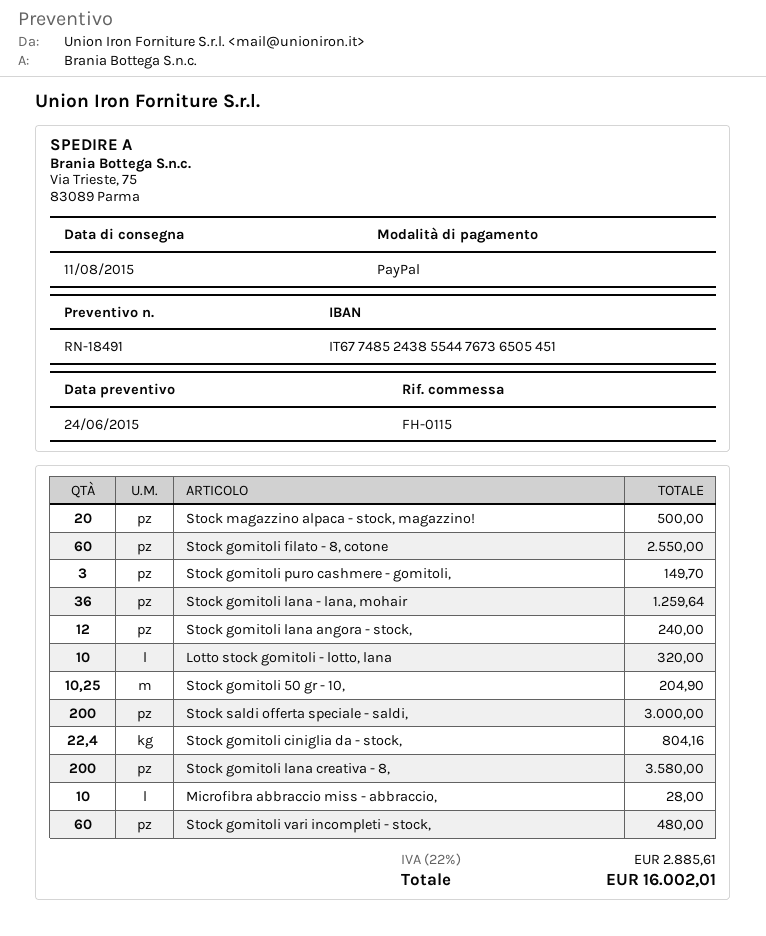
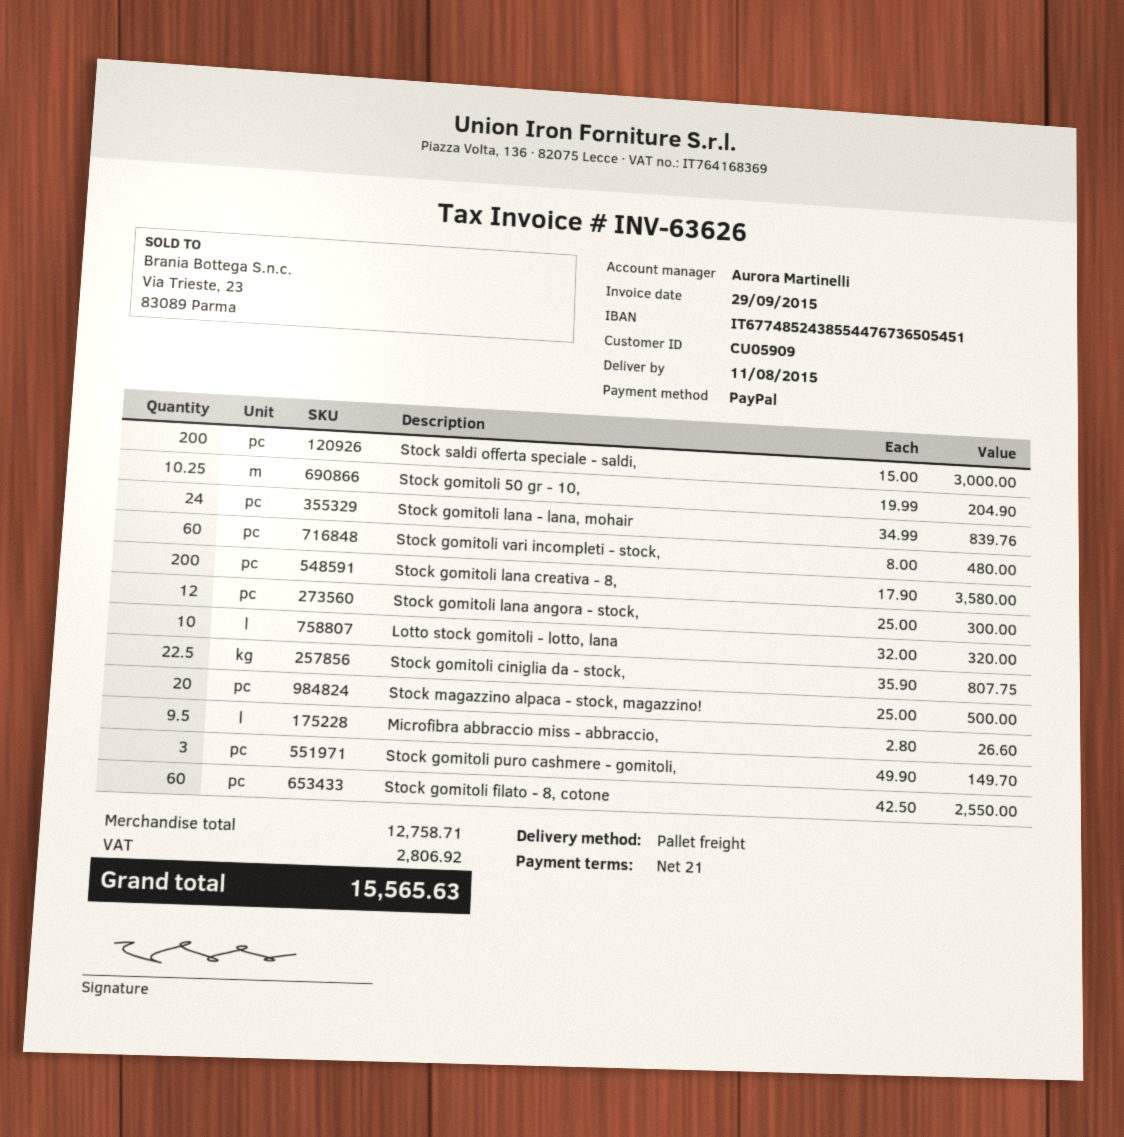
Stock gomitoli lana - lana, mohair: 36 for 1259.64 -> 24 for 839.76
Stock gomitoli lana angora - stock,: 12 for 240.00 -> 12 for 300.00
Stock gomitoli ciniglia da - stock,: 22.4 for 804.16 -> 22.5 for 807.75
Microfibra abbraccio miss - abbraccio,: 10 for 28.00 -> 9.5 for 26.60
tax: 2885.61 -> 2806.92
total: 16002.01 -> 15565.63

